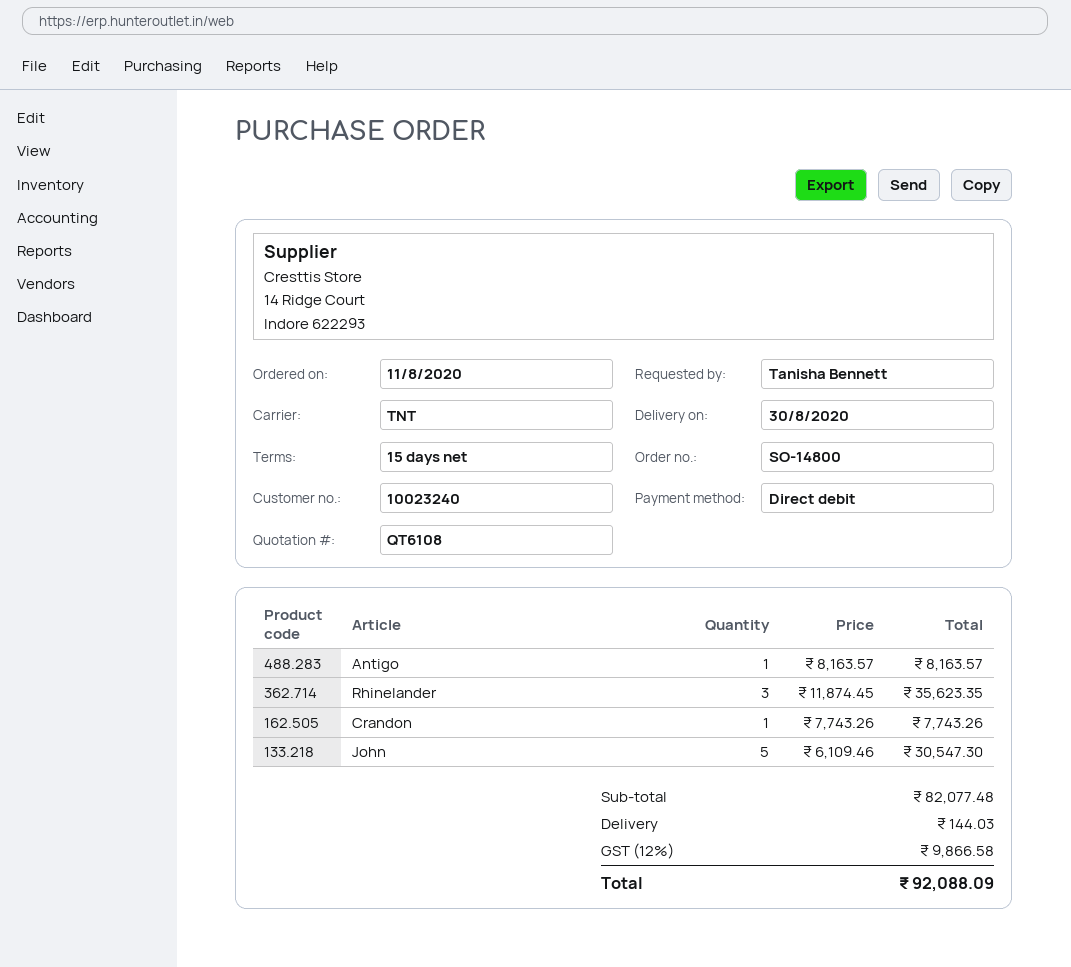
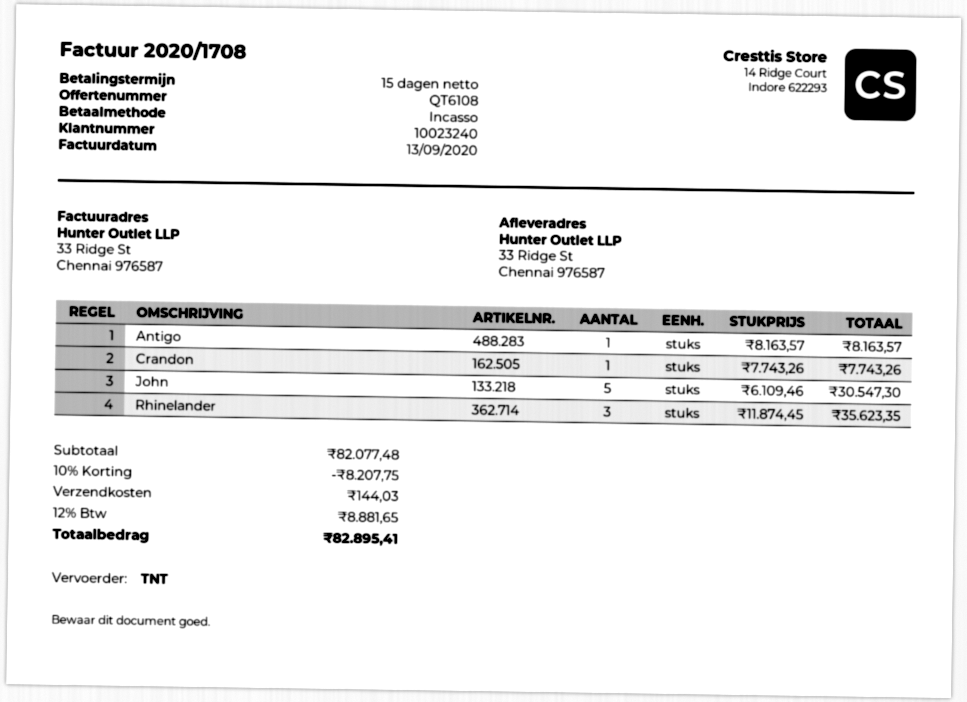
discount: none -> 10% = 8207.75
tax: 12% = 9866.58 -> 12% = 8881.65
total: 92088.09 -> 82895.41

